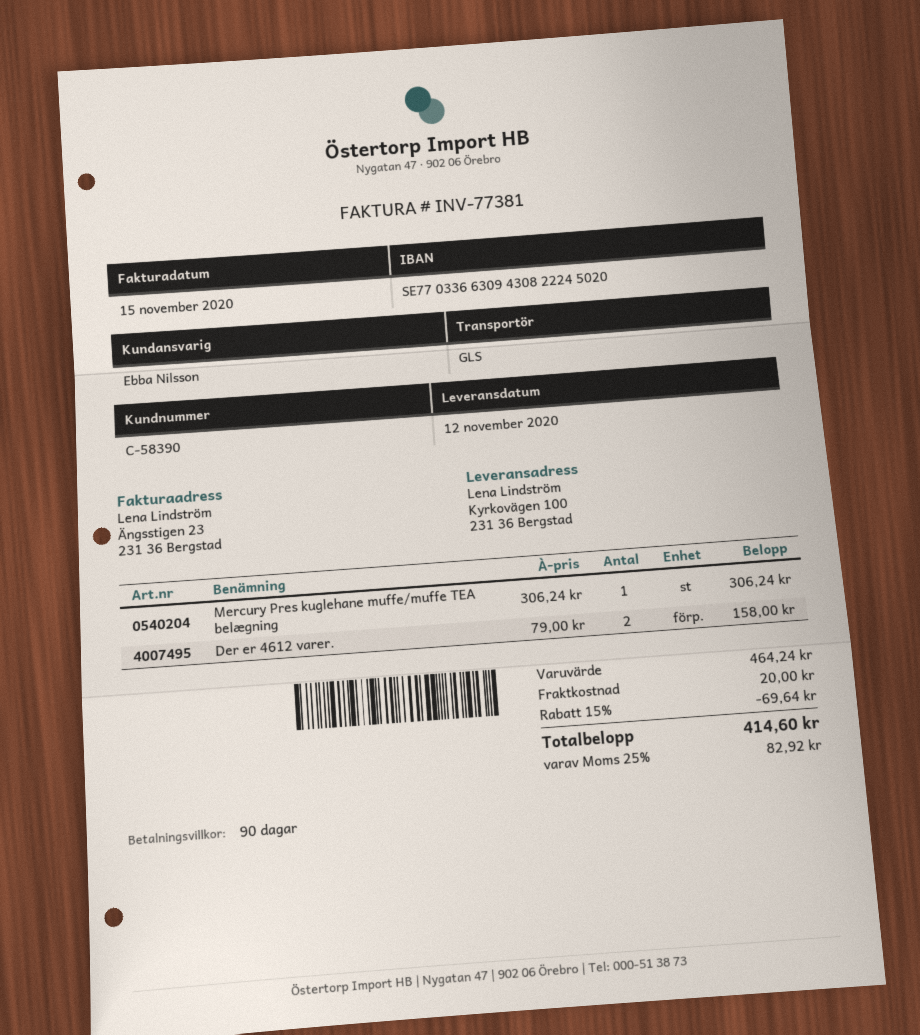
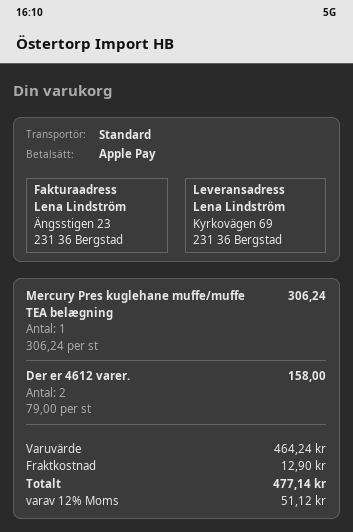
shipping method: GLS -> standard
ship to: Kyrkovägen 100, 231 36 Bergstad -> Kyrkovägen 69, 231 36 Bergstad
discount: 15% = 69.64 -> none
shipping: 20.00 -> 12.90
tax: 25% = 82.92 -> 12% = 51.12
total: 414.60 -> 477.14

